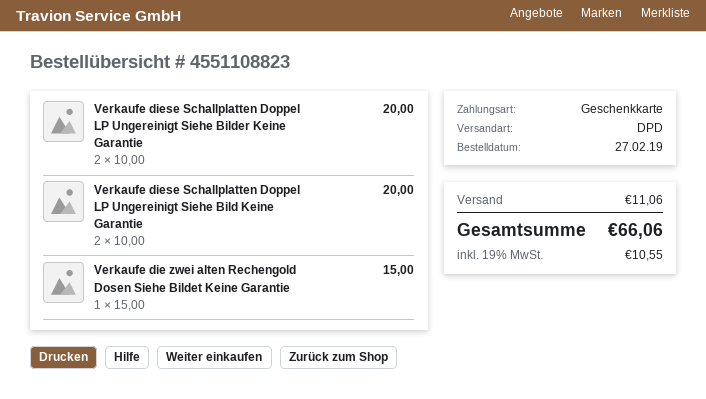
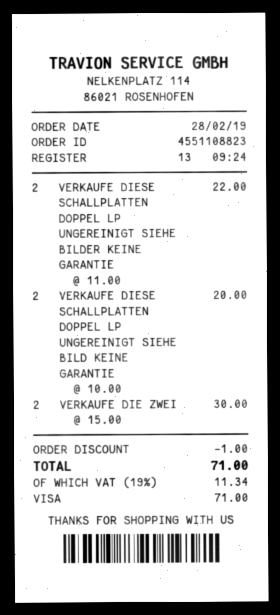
order date: 2019-02-27 -> 2019-02-28
payment method: gift card -> Visa
Verkaufe diese Schallplatten Doppel LP Ungereinigt Siehe Bilder Keine Garantie: 2 x 10.00 = 20.00 -> 2 x 11.00 = 22.00
Verkaufe die zwei alten Rechengold Dosen Siehe Bildet Keine Garantie: 1 x 15.00 = 15.00 -> 2 x 15.00 = 30.00
discount: none -> 1.00
shipping: 11.06 -> none
tax: 19% = 10.55 -> 19% = 11.34
total: 66.06 -> 71.00

